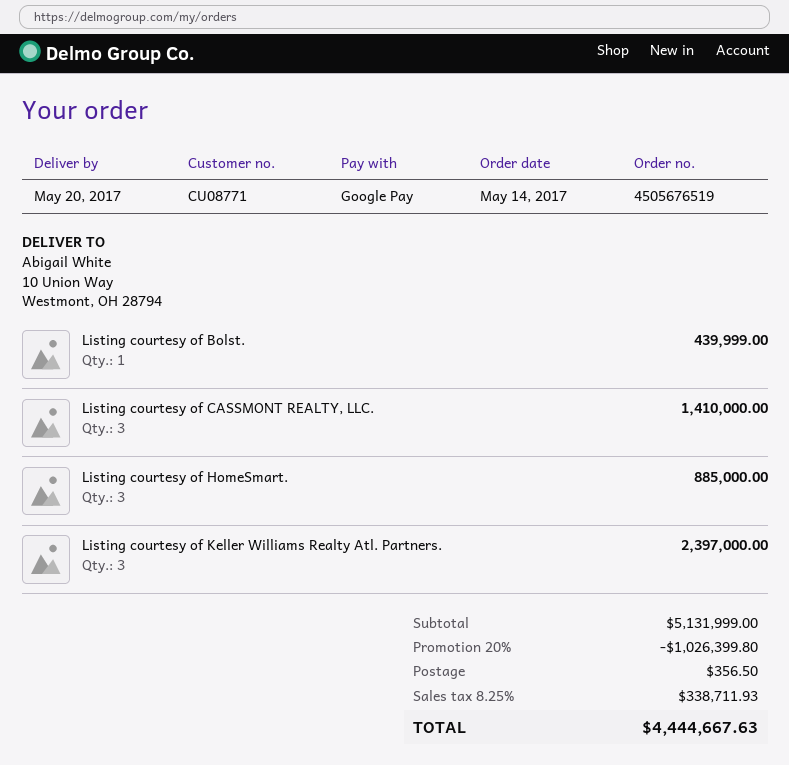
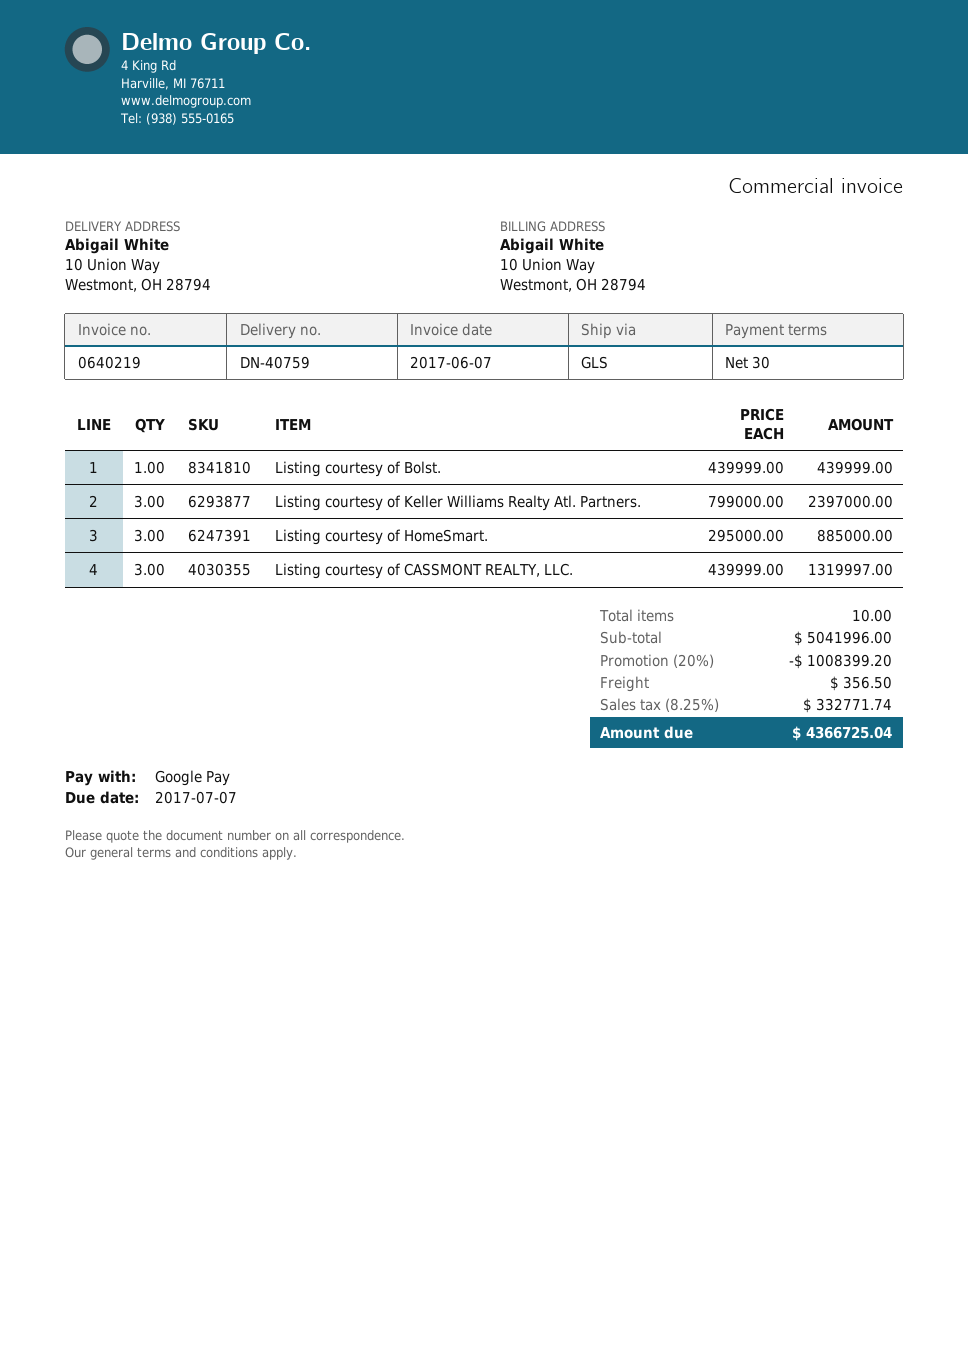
Listing courtesy of CASSMONT REALTY, LLC.: 3 for 1410000.00 -> 3 for 1319997.00
subtotal: 5131999.00 -> 5041996.00
discount: 20% = 1026399.80 -> 20% = 1008399.20
tax: 8.25% = 338711.93 -> 8.25% = 332771.74
total: 4444667.63 -> 4366725.04

